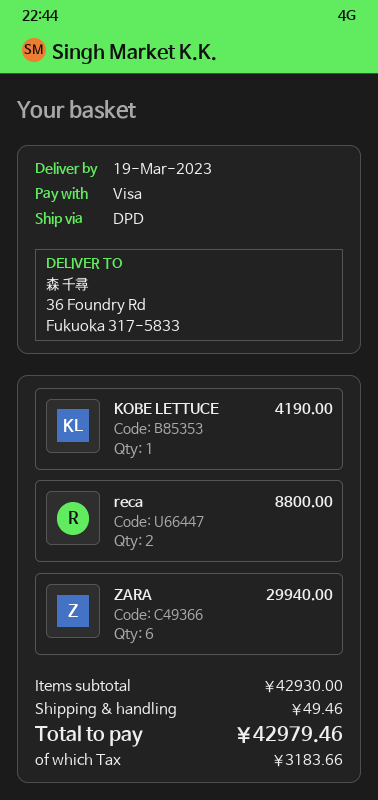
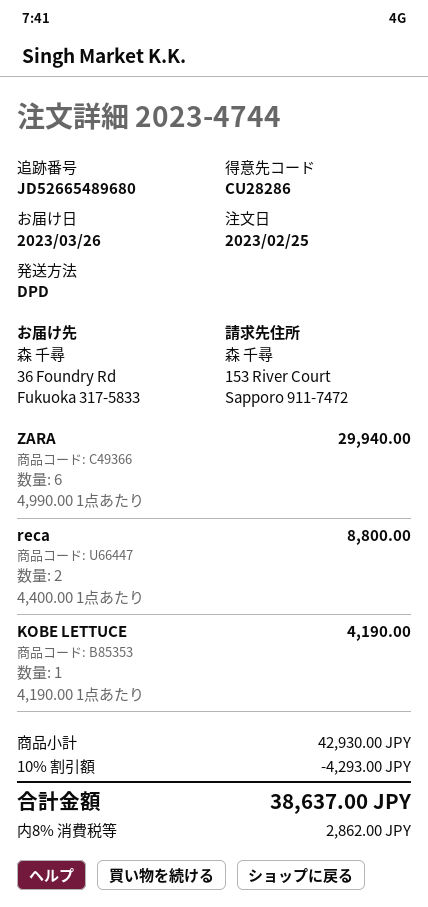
delivery date: 2023-03-19 -> 2023-03-26
discount: none -> 10% = 4293.00
shipping: 49.46 -> none
tax: 3183.66 -> 2862.00
total: 42979.46 -> 38637.00

